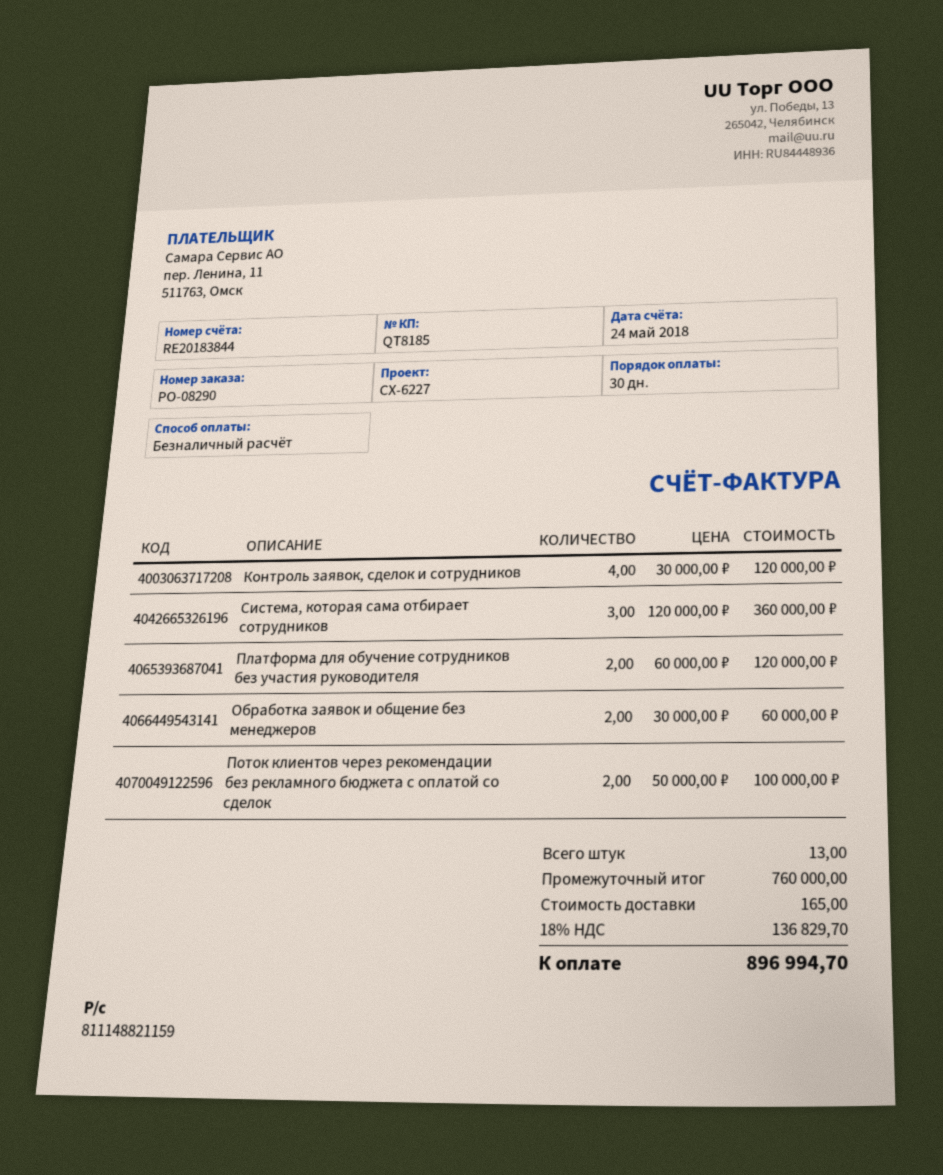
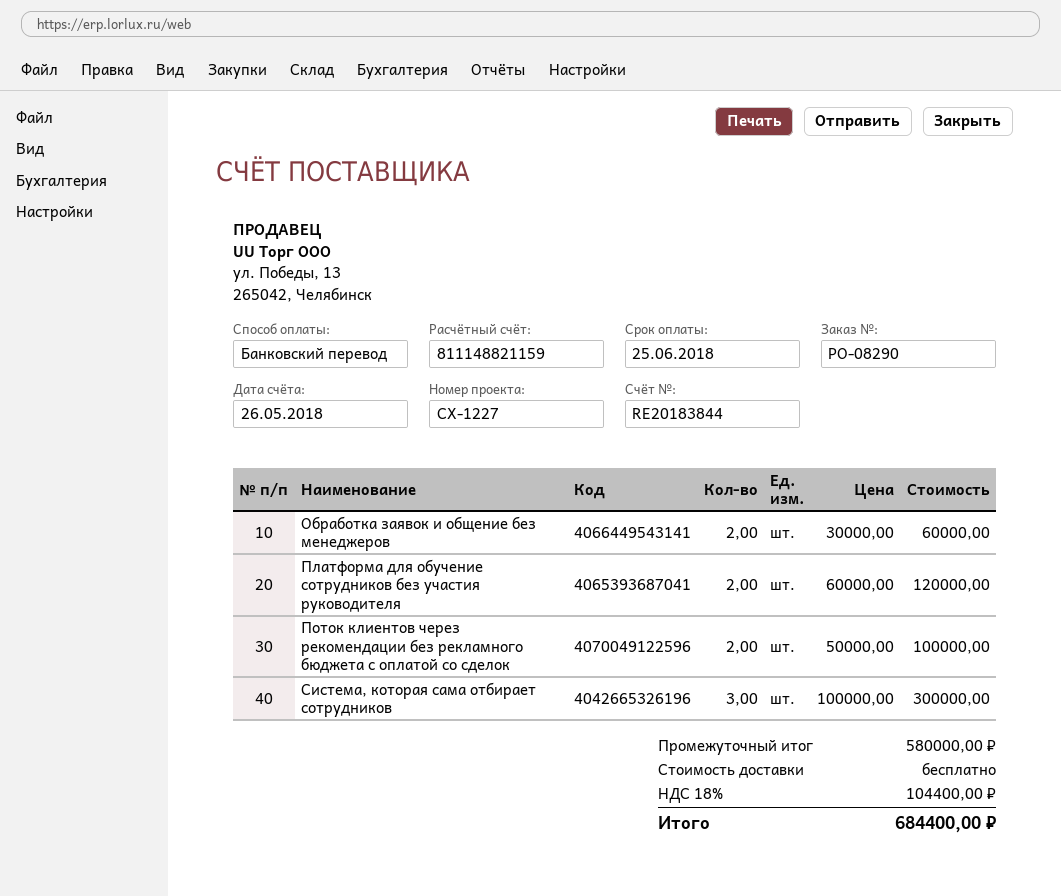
invoice date: 2018-05-24 -> 2018-05-26
reference: CX-6227 -> CX-1227
Контроль заявок, сделок и сотрудников: 4 x 30000.00 = 120000.00 -> none
Система, которая сама отбирает сотрудников: 3 x 120000.00 = 360000.00 -> 3 x 100000.00 = 300000.00
subtotal: 760000.00 -> 580000.00
shipping: 165.00 -> 0.00
tax: 18% = 136829.70 -> 18% = 104400.00
total: 896994.70 -> 684400.00

